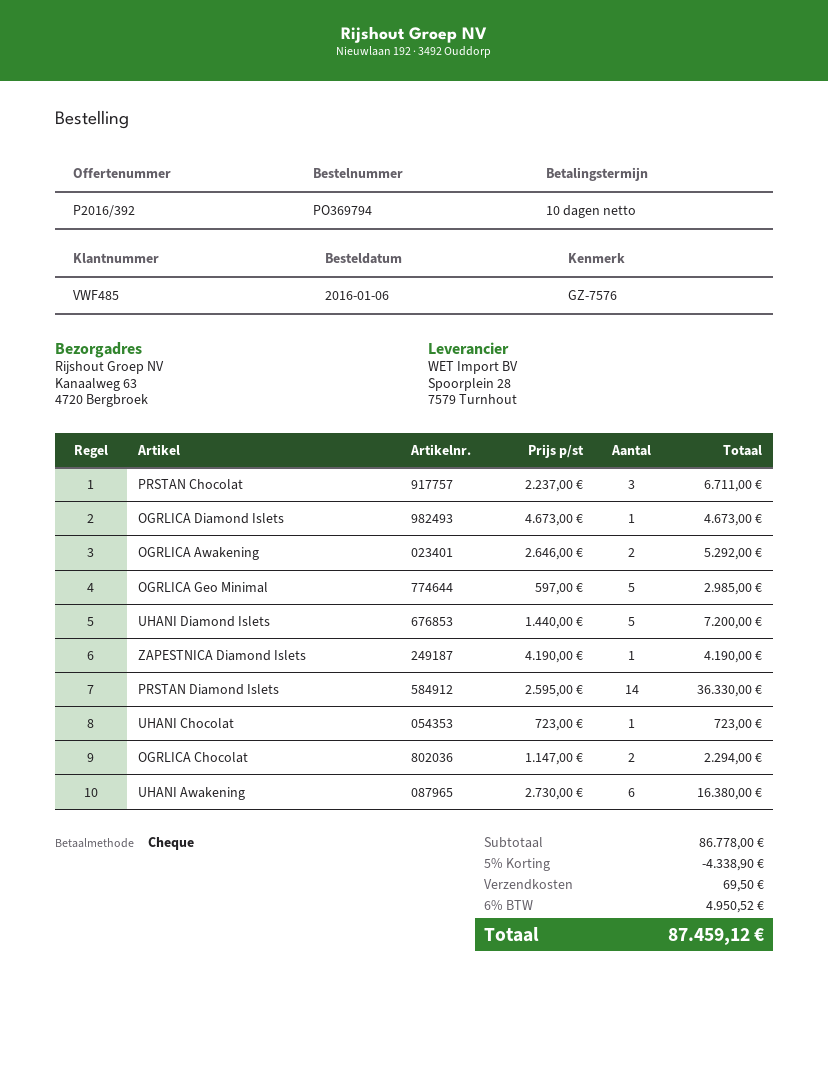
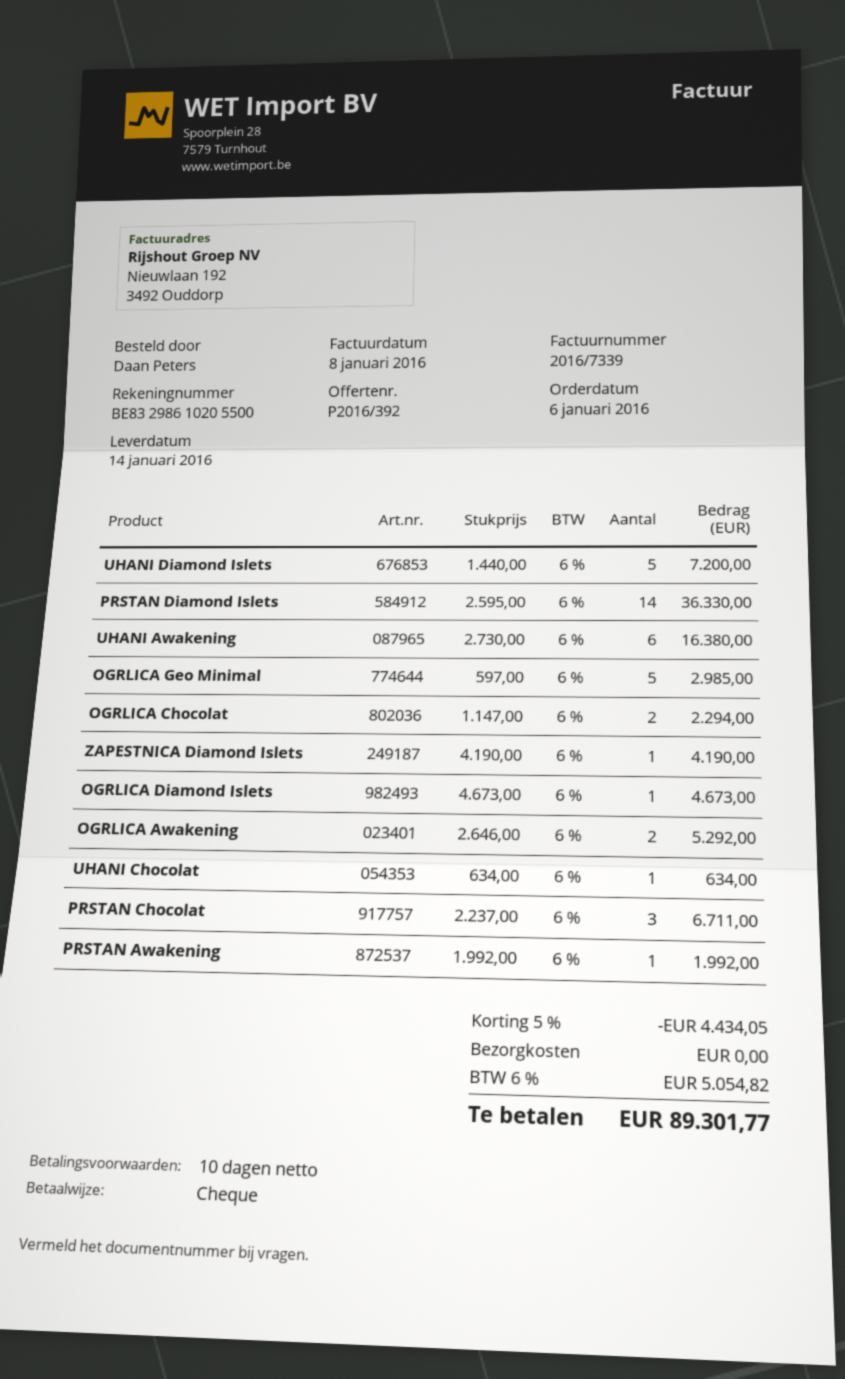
UHANI Chocolat: 1 x 723.00 = 723.00 -> 1 x 634.00 = 634.00
PRSTAN Awakening: none -> 1 x 1992.00 = 1992.00
discount: 5% = 4338.90 -> 5% = 4434.05
shipping: 69.50 -> 0.00
tax: 6% = 4950.52 -> 6% = 5054.82
total: 87459.12 -> 89301.77

